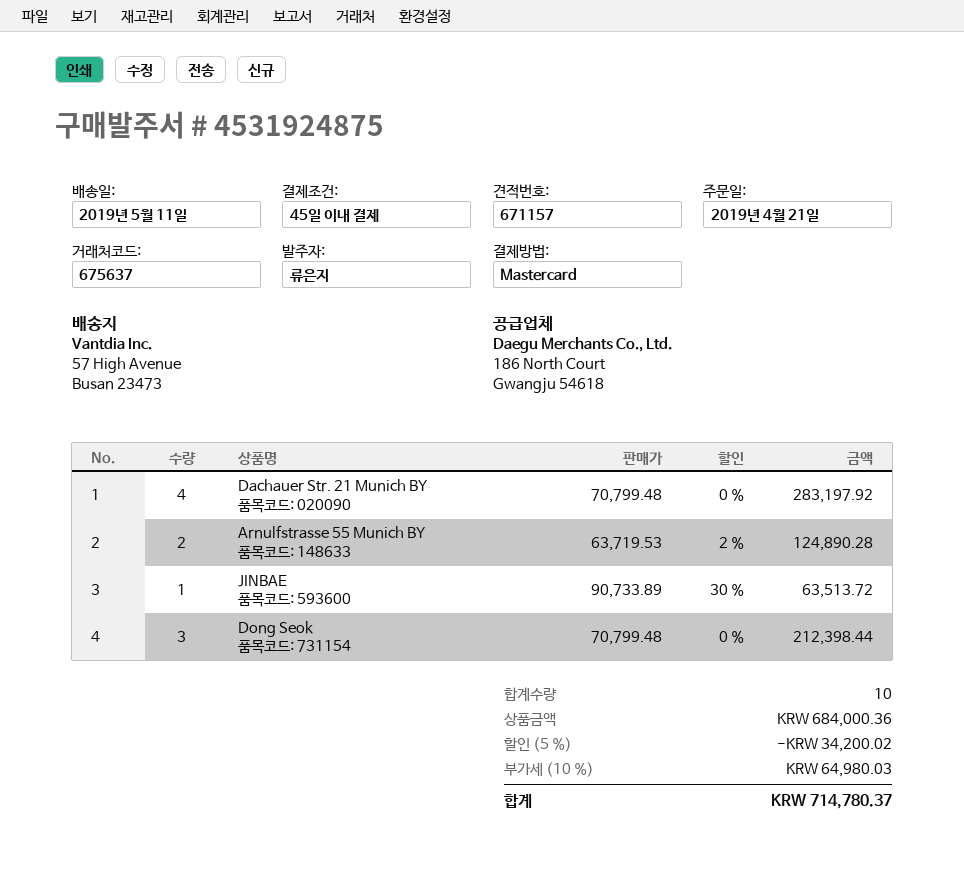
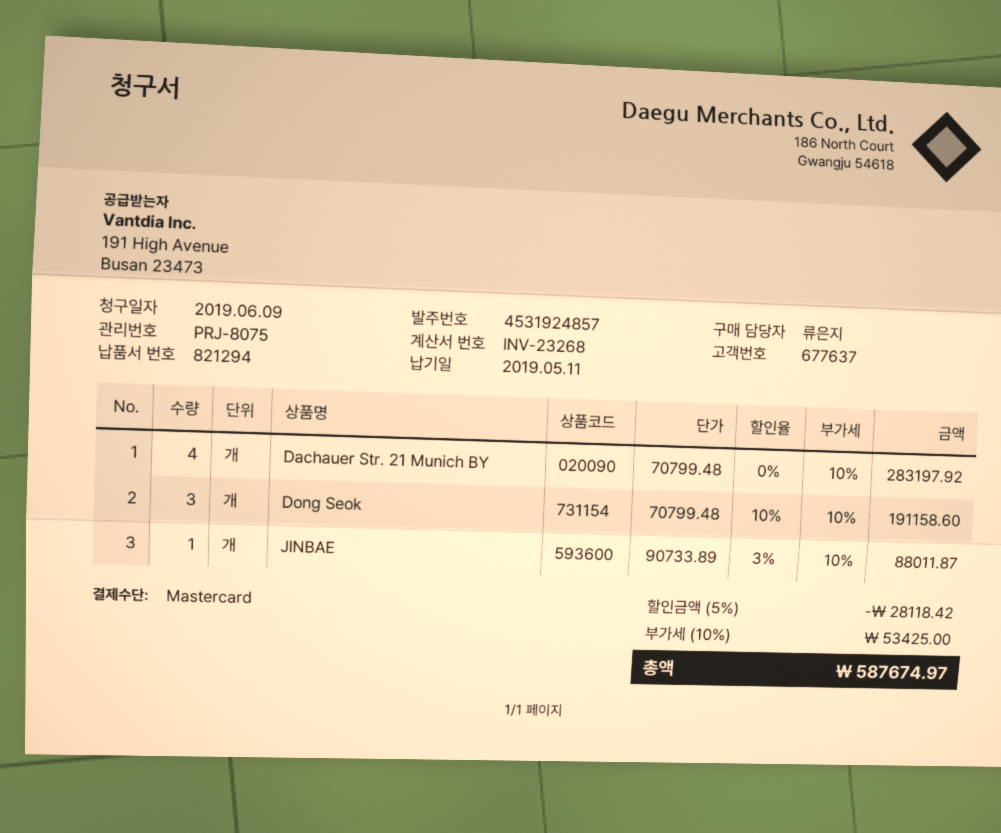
order number: 4531924875 -> 4531924857
customer number: 675637 -> 677637
Arnulfstrasse 55 Munich BY: 2 x 63719.53 - 2% = 124890.28 -> none
JINBAE: 1 x 90733.89 - 30% = 63513.72 -> 1 x 90733.89 - 3% = 88011.87
Dong Seok: 3 x 70799.48 = 212398.44 -> 3 x 70799.48 - 10% = 191158.60
discount: 5% = 34200.02 -> 5% = 28118.42
tax: 10% = 64980.03 -> 10% = 53425.00
total: 714780.37 -> 587674.97

